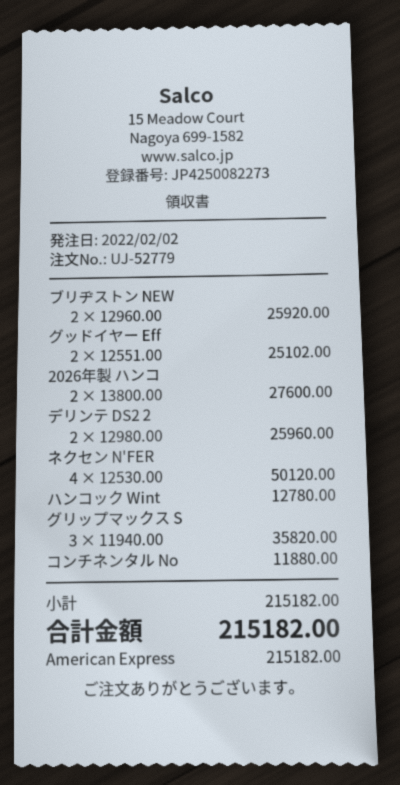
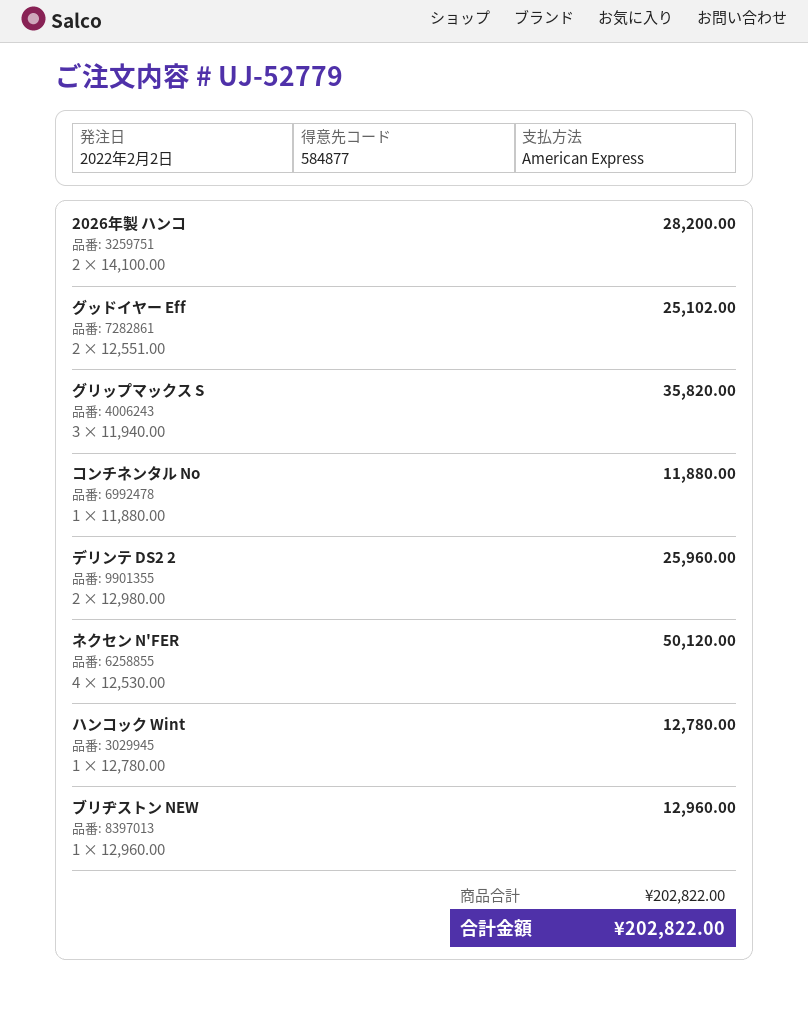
ブリヂストン NEW: 2 x 12960.00 = 25920.00 -> 1 x 12960.00 = 12960.00
2026年製 ハンコ: 2 x 13800.00 = 27600.00 -> 2 x 14100.00 = 28200.00
subtotal: 215182.00 -> 202822.00
total: 215182.00 -> 202822.00

